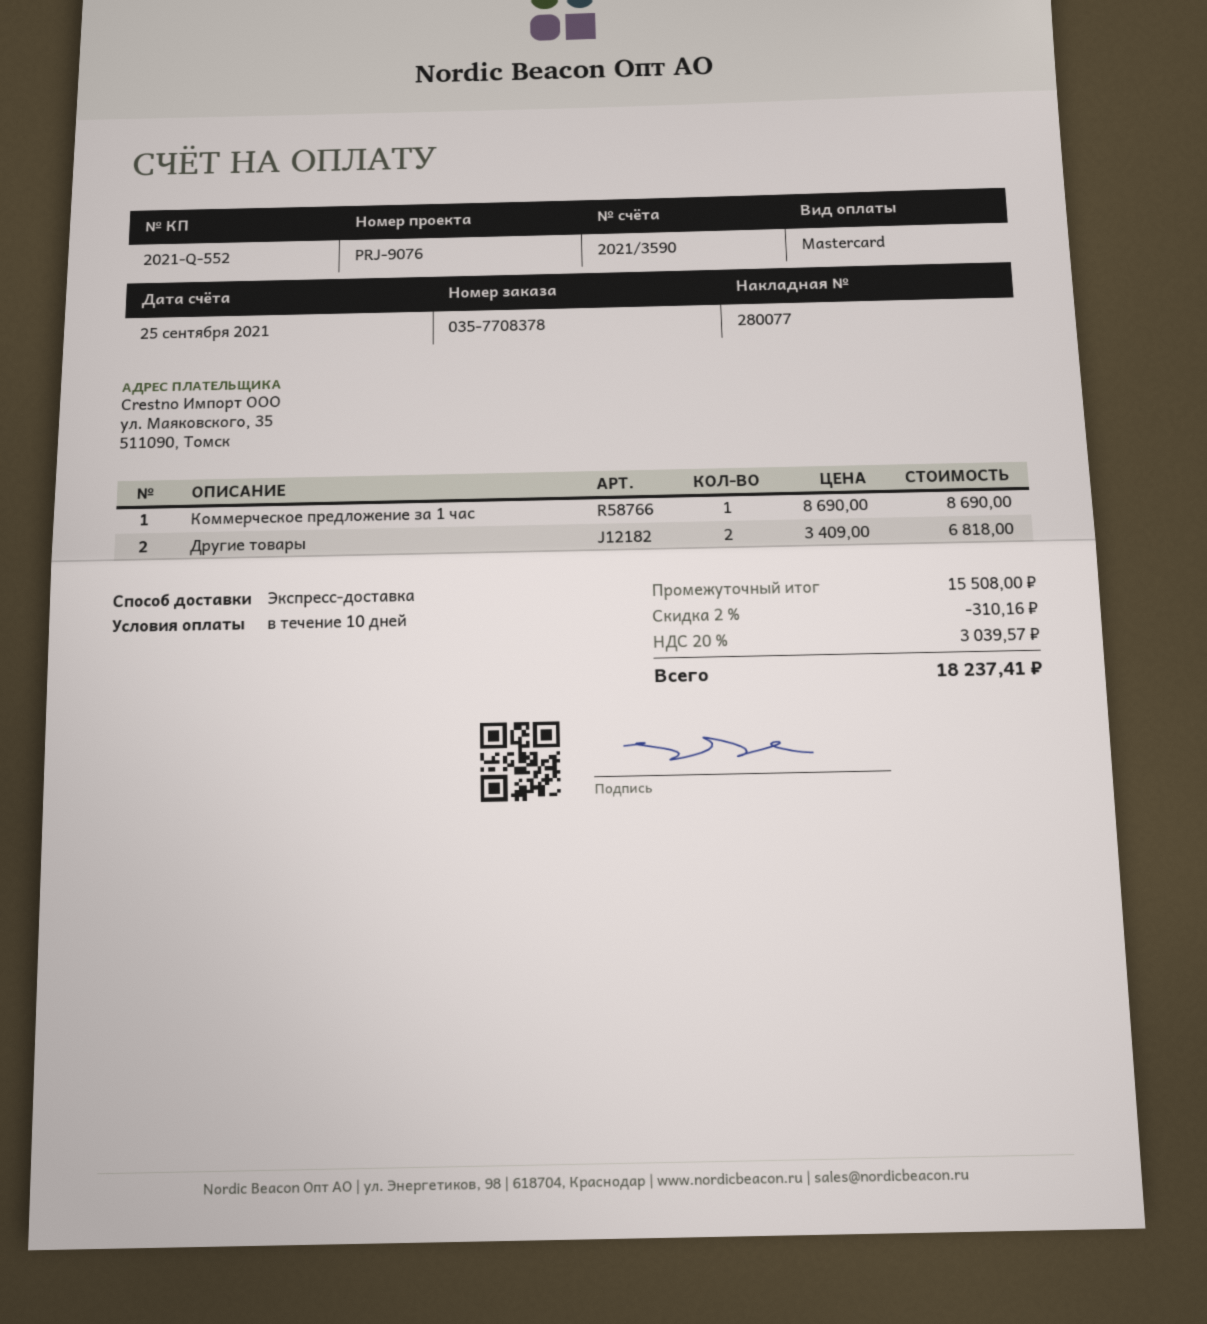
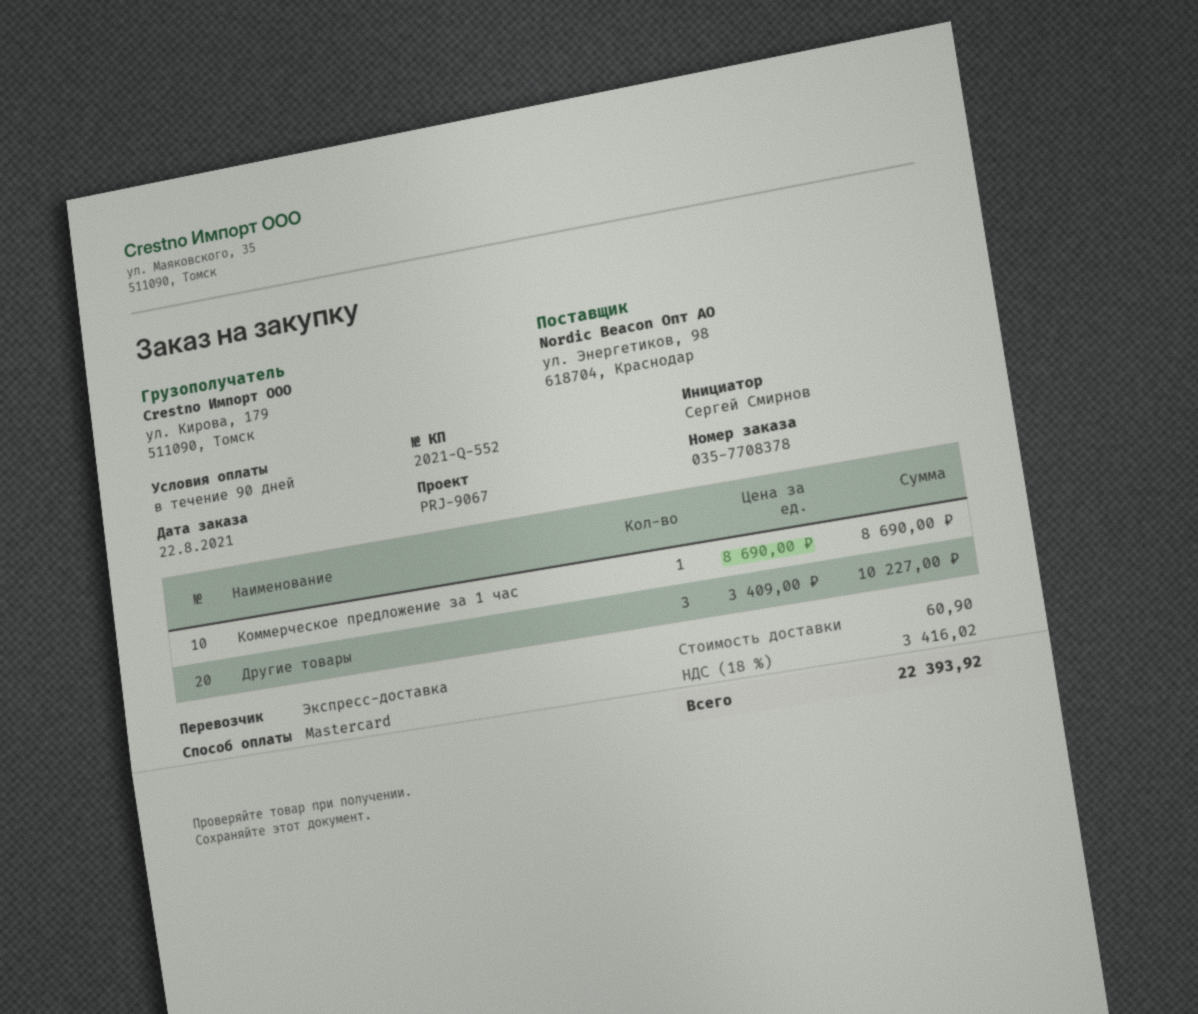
payment terms: 10 days -> 90 days
reference: PRJ-9076 -> PRJ-9067
Другие товары: 2 x 3409.00 = 6818.00 -> 3 x 3409.00 = 10227.00
discount: 2% = 310.16 -> none
shipping: none -> 60.90
tax: 20% = 3039.57 -> 18% = 3416.02
total: 18237.41 -> 22393.92

